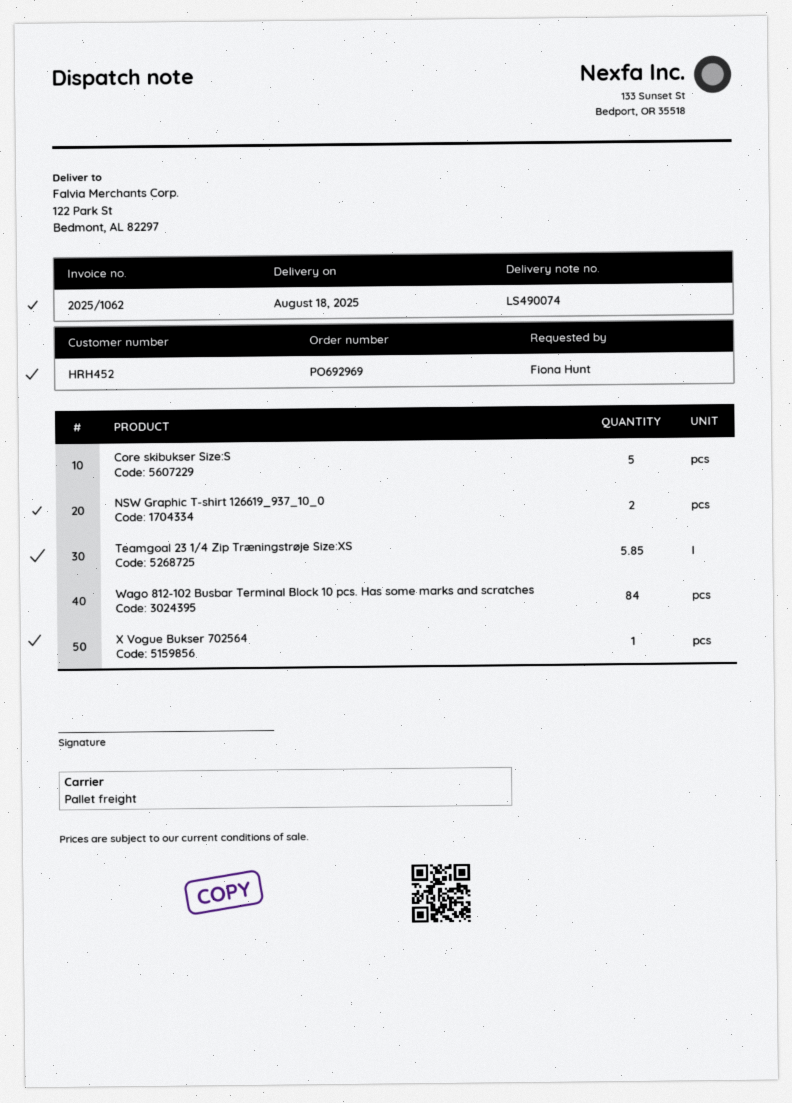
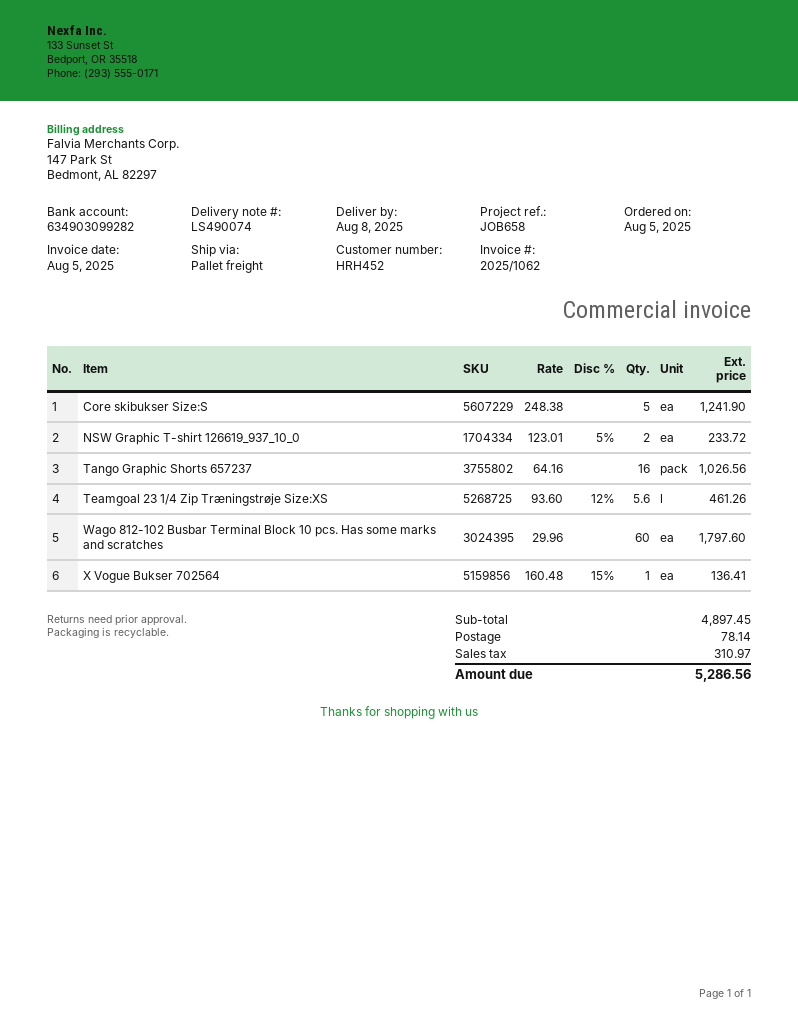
delivery date: 2025-08-18 -> 2025-08-08
Teamgoal 23 1/4 Zip Træningstrøje Size:XS: 5.85 -> 5.6
Wago 812-102 Busbar Terminal Block 10 pcs. Has some marks and scratches: 84 -> 60
Tango Graphic Shorts 657237: none -> 16

